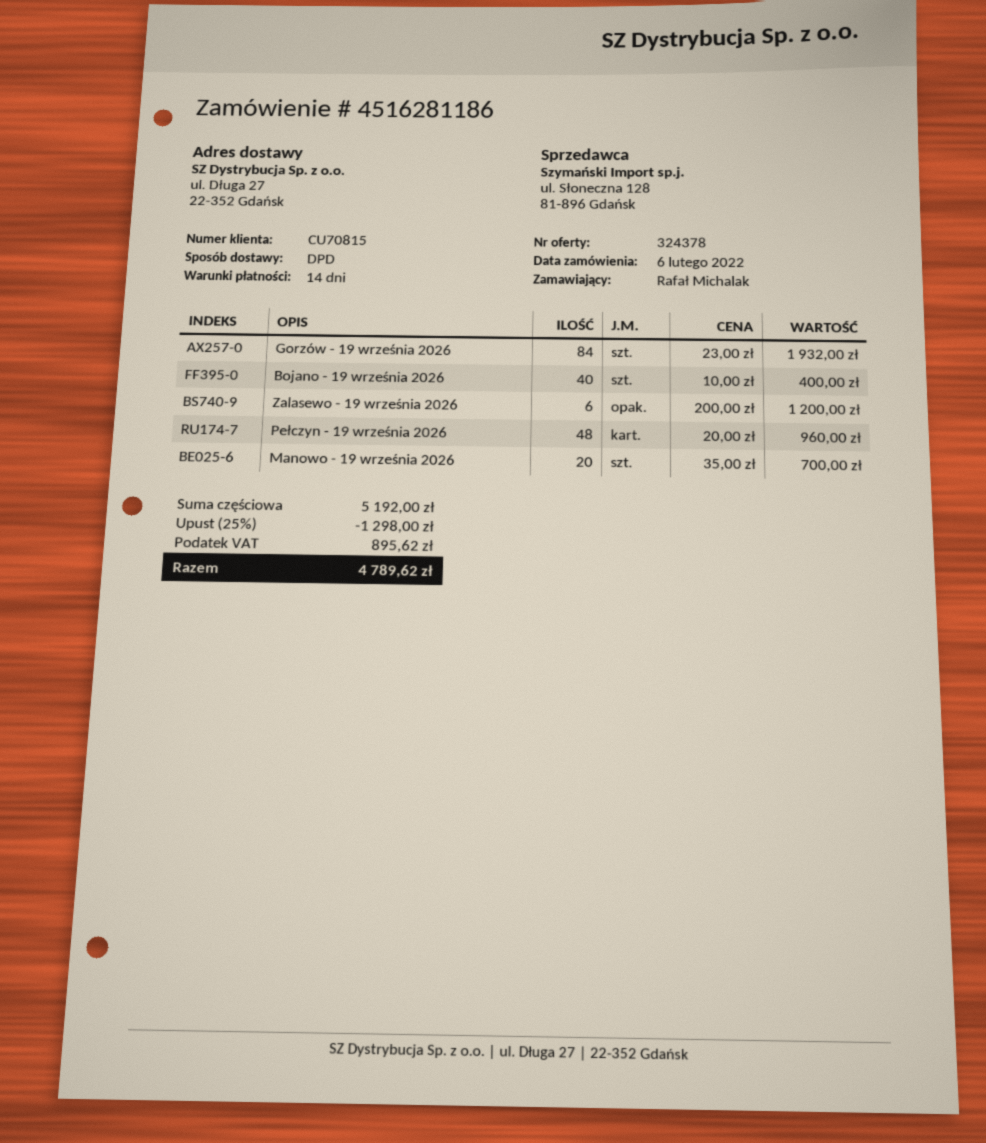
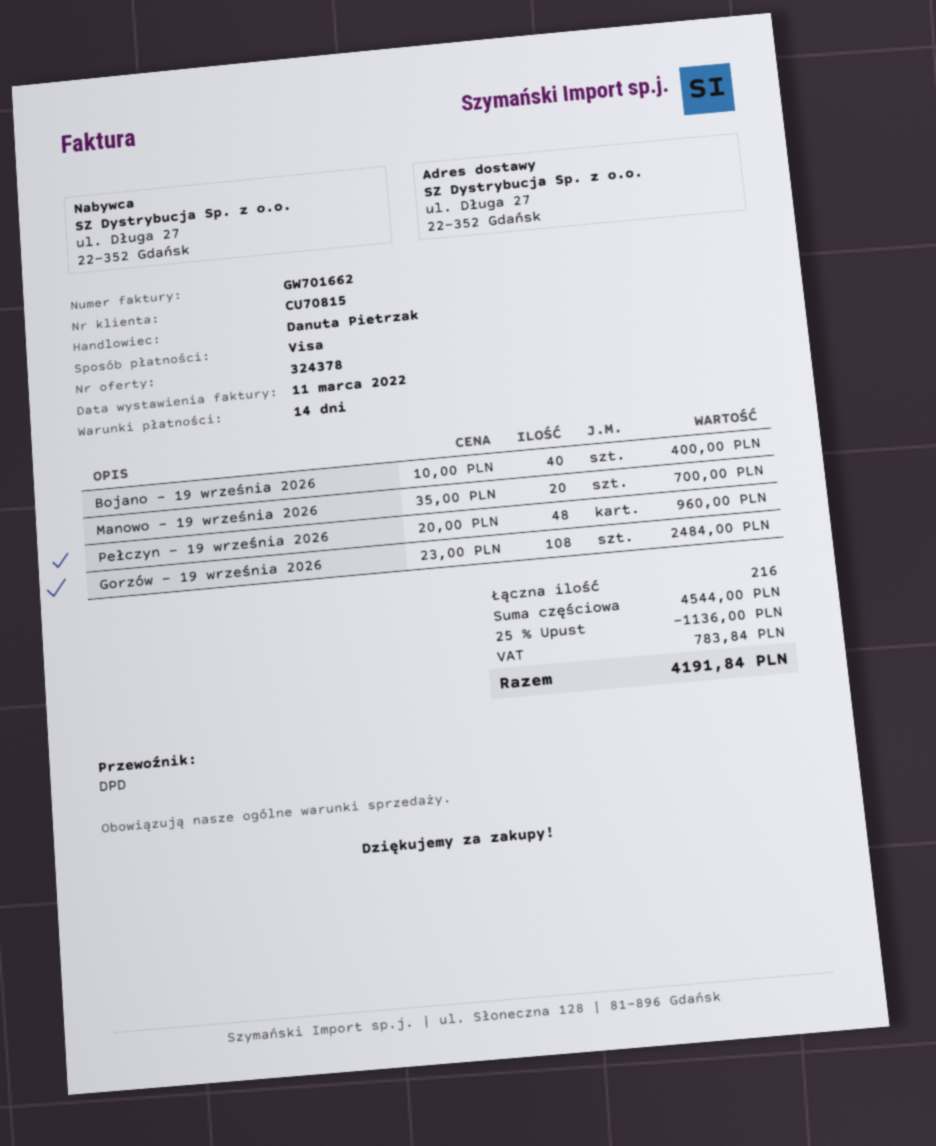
Gorzów - 19 września 2026: 84 x 23.00 = 1932.00 -> 108 x 23.00 = 2484.00
Zalasewo - 19 września 2026: 6 x 200.00 = 1200.00 -> none
subtotal: 5192.00 -> 4544.00
discount: 25% = 1298.00 -> 25% = 1136.00
tax: 895.62 -> 783.84
total: 4789.62 -> 4191.84

